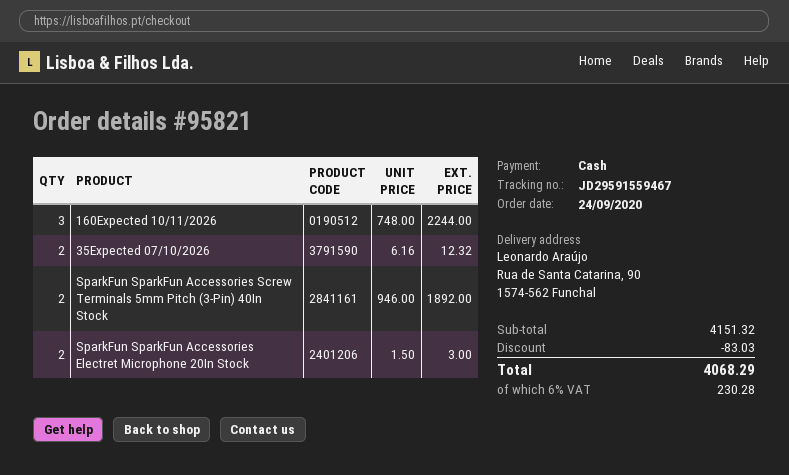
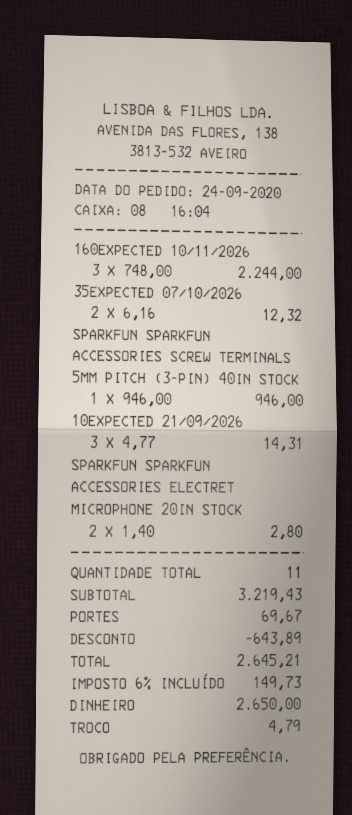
SparkFun SparkFun Accessories Screw Terminals 5mm Pitch (3-Pin) 40In Stock: 2 x 946.00 = 1892.00 -> 1 x 946.00 = 946.00
SparkFun SparkFun Accessories Electret Microphone 20In Stock: 2 x 1.50 = 3.00 -> 2 x 1.40 = 2.80
10EXPECTED 21/09/2026: none -> 3 x 4.77 = 14.31
subtotal: 4151.32 -> 3219.43
discount: 83.03 -> 643.89
shipping: none -> 69.67
tax: 6% = 230.28 -> 6% = 149.73
total: 4068.29 -> 2645.21

